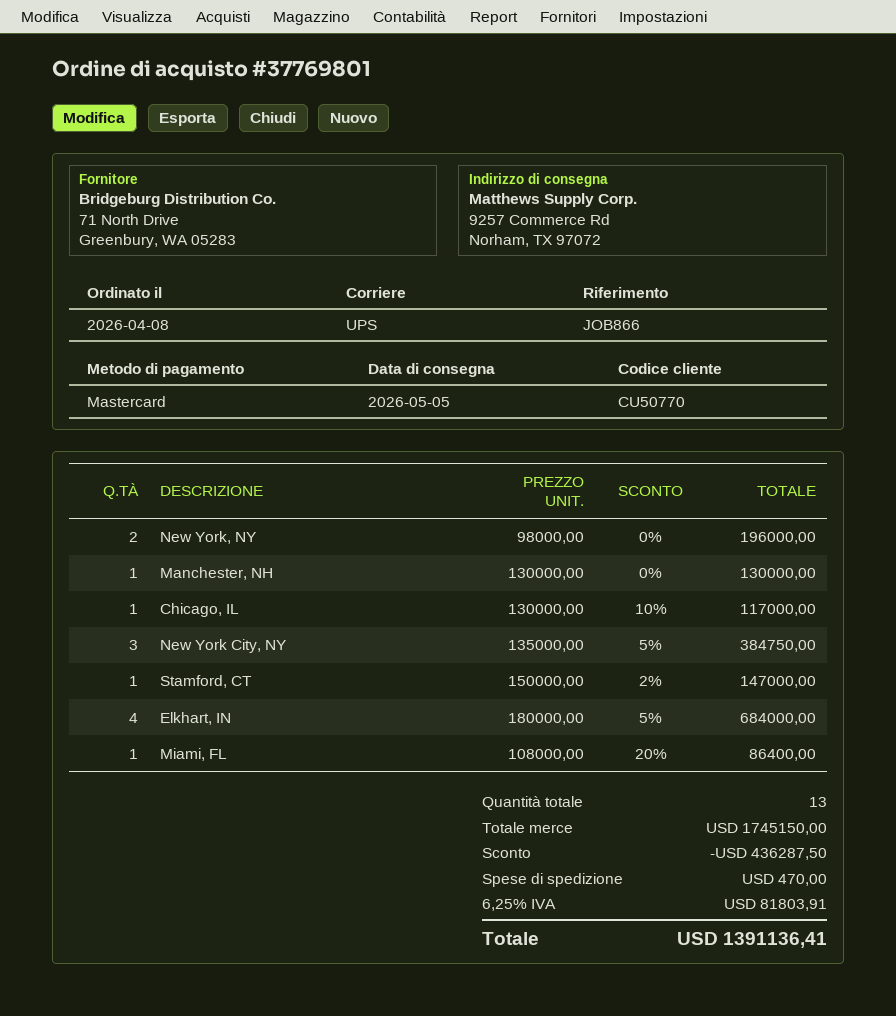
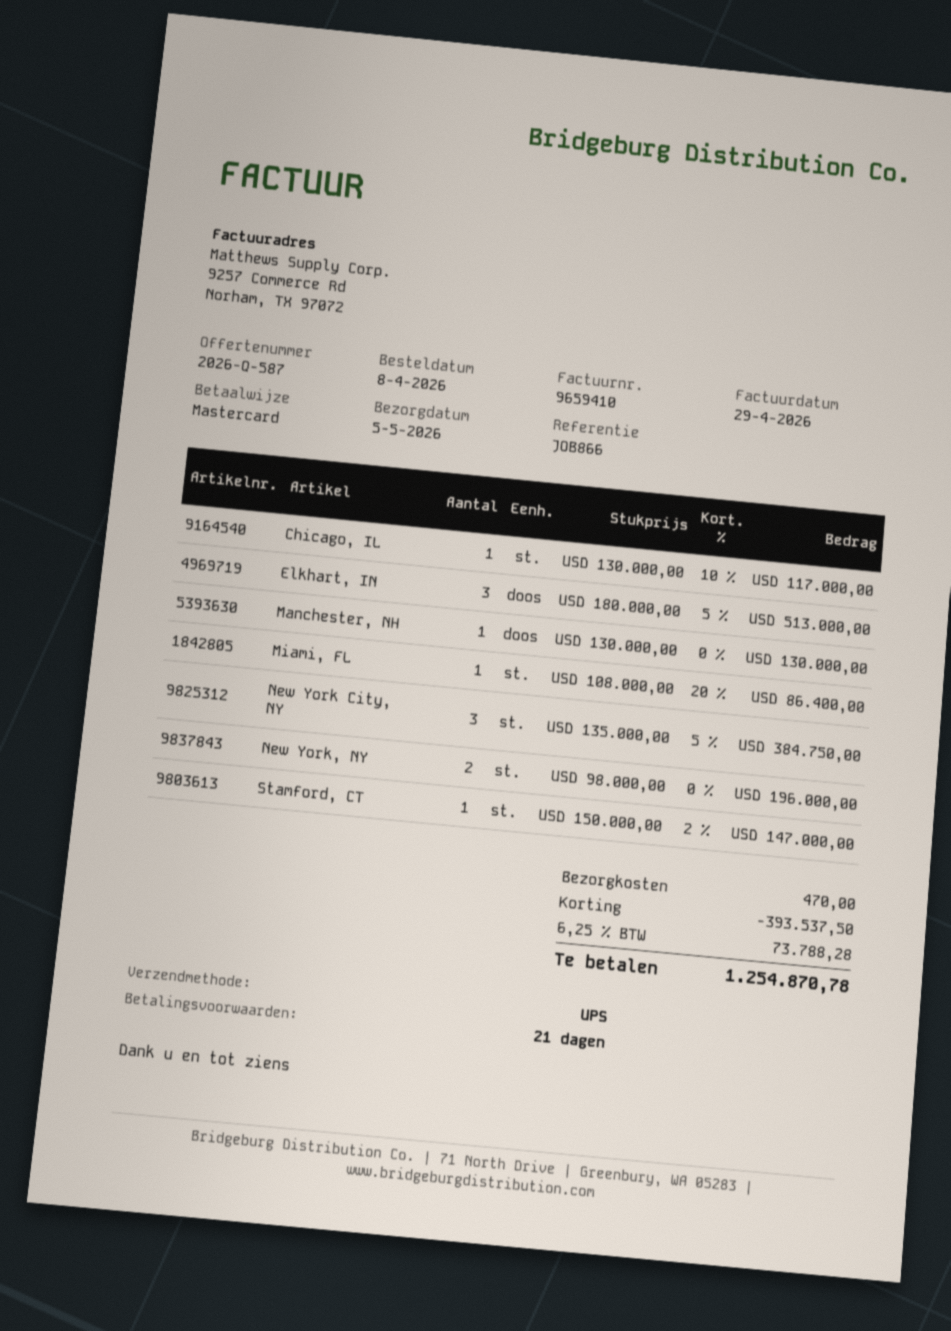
Elkhart, IN: 4 x 180000.00 - 5% = 684000.00 -> 3 x 180000.00 - 5% = 513000.00
discount: 436287.50 -> 393537.50
tax: 6.25% = 81803.91 -> 6.25% = 73788.28
total: 1391136.41 -> 1254870.78

